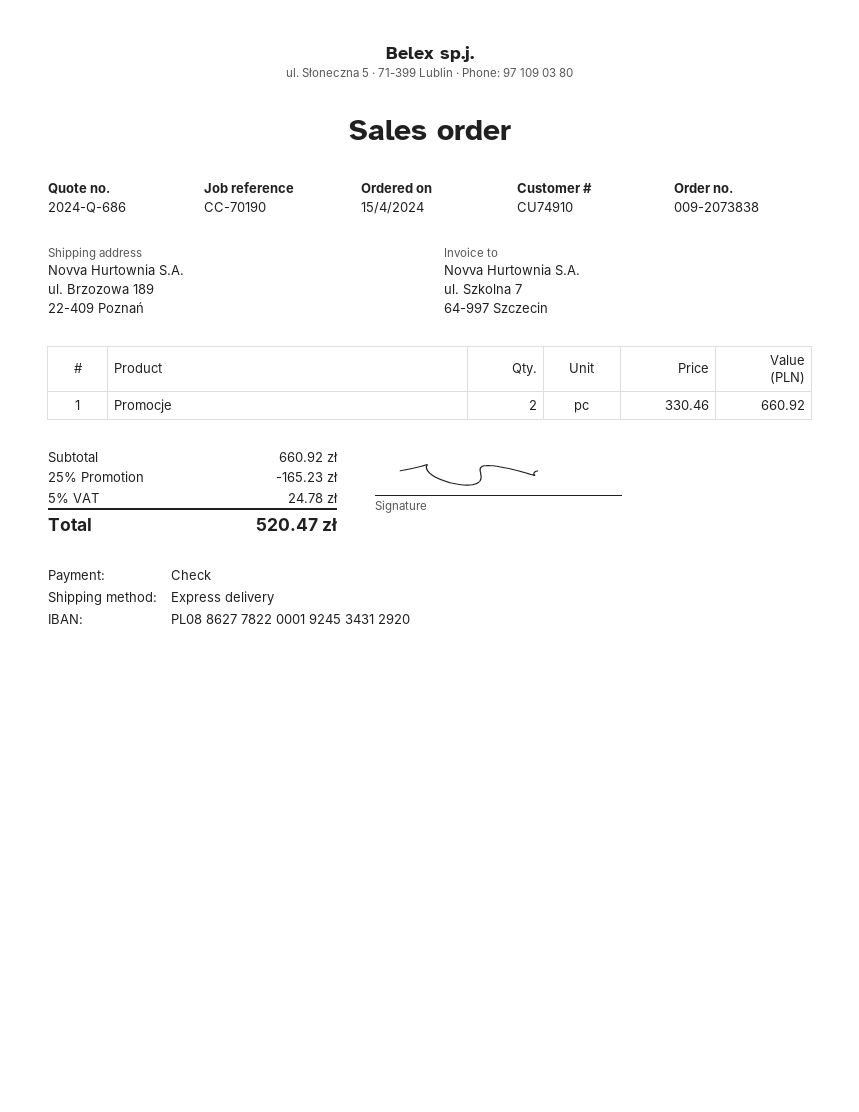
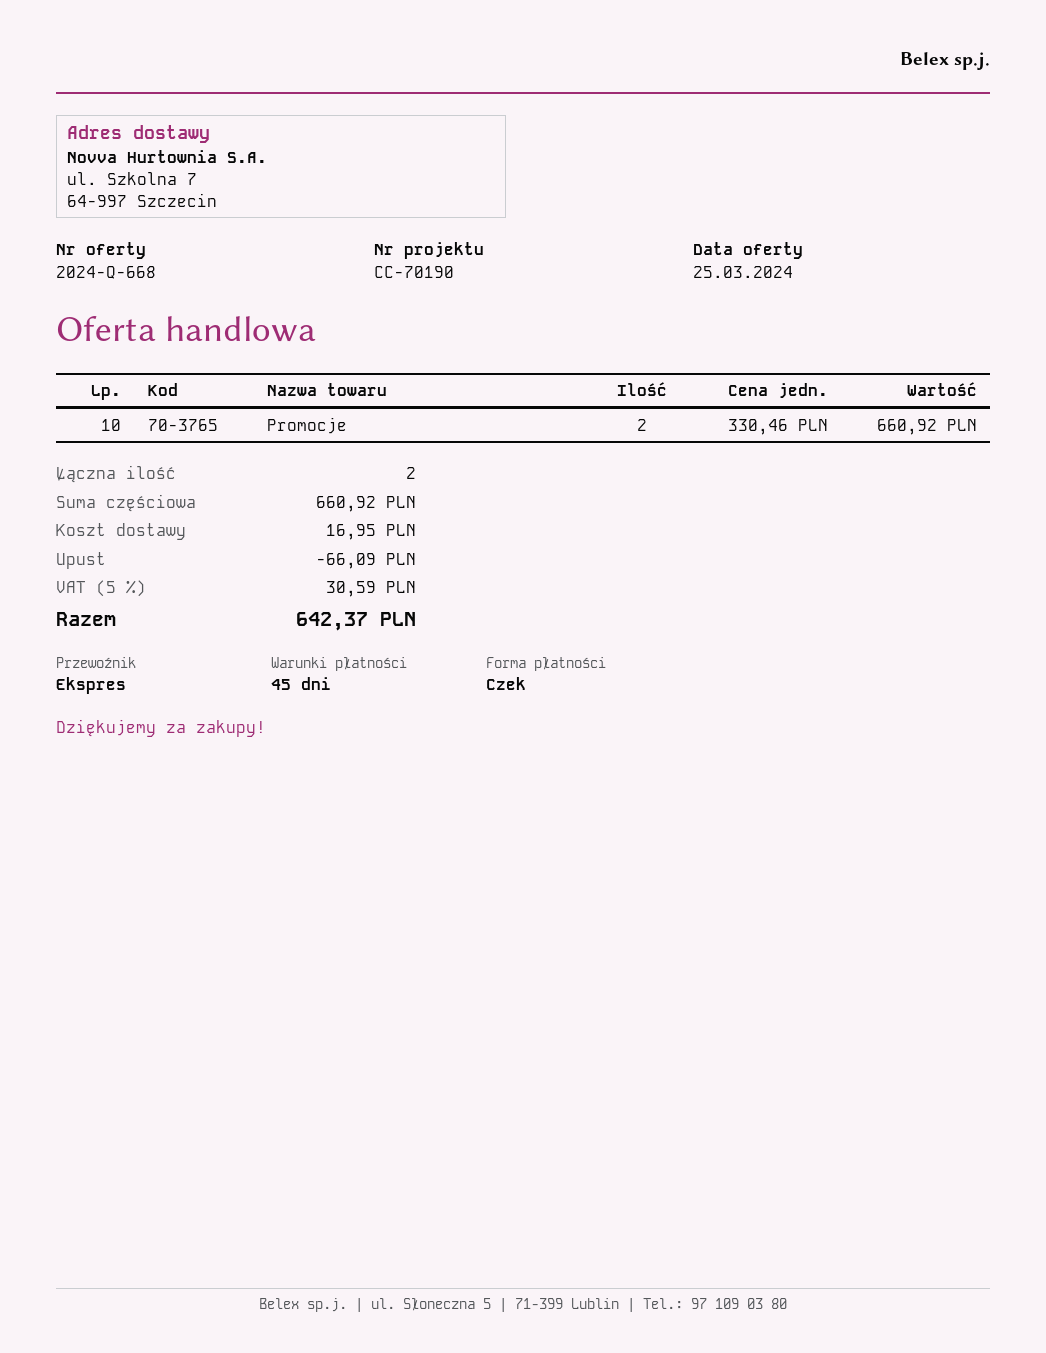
quote number: 2024-Q-686 -> 2024-Q-668
ship to: ul. Brzozowa 189, 22-409 Poznań -> ul. Szkolna 7, 64-997 Szczecin
discount: 165.23 -> 66.09
shipping: none -> 16.95
tax: 5% = 24.78 -> 5% = 30.59
total: 520.47 -> 642.37

